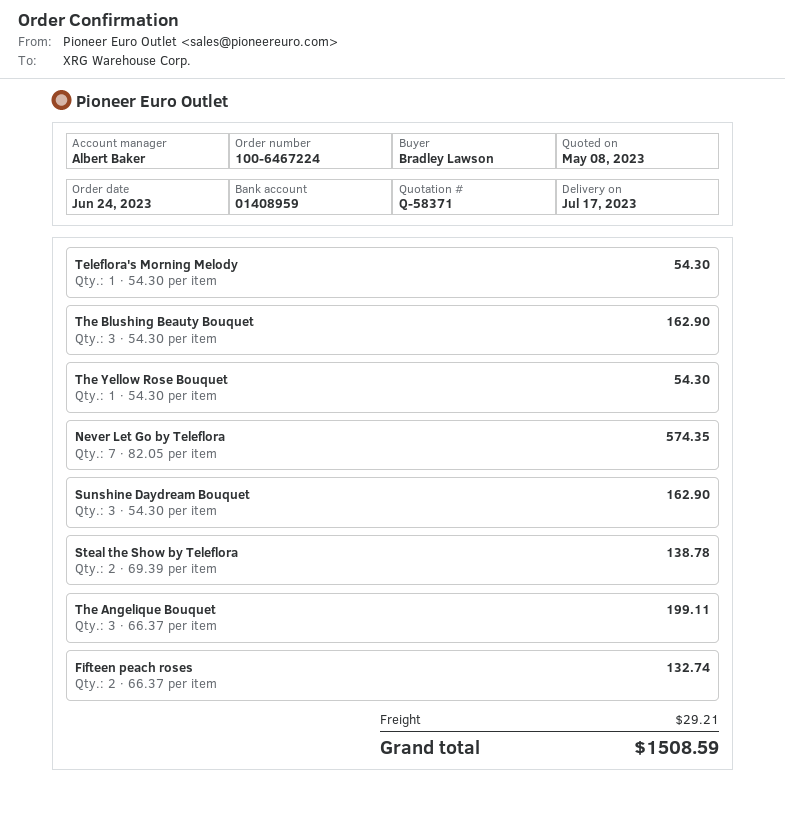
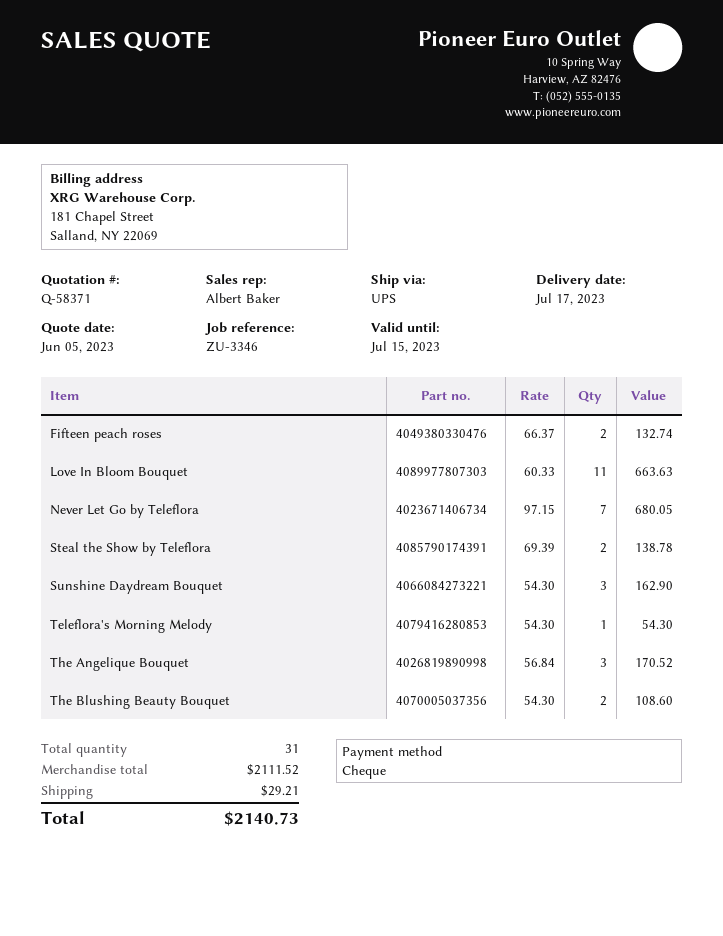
quote date: 2023-05-08 -> 2023-06-05
The Blushing Beauty Bouquet: 3 x 54.30 = 162.90 -> 2 x 54.30 = 108.60
The Yellow Rose Bouquet: 1 x 54.30 = 54.30 -> none
Never Let Go by Teleflora: 7 x 82.05 = 574.35 -> 7 x 97.15 = 680.05
The Angelique Bouquet: 3 x 66.37 = 199.11 -> 3 x 56.84 = 170.52
Love In Bloom Bouquet: none -> 11 x 60.33 = 663.63
total: 1508.59 -> 2140.73

